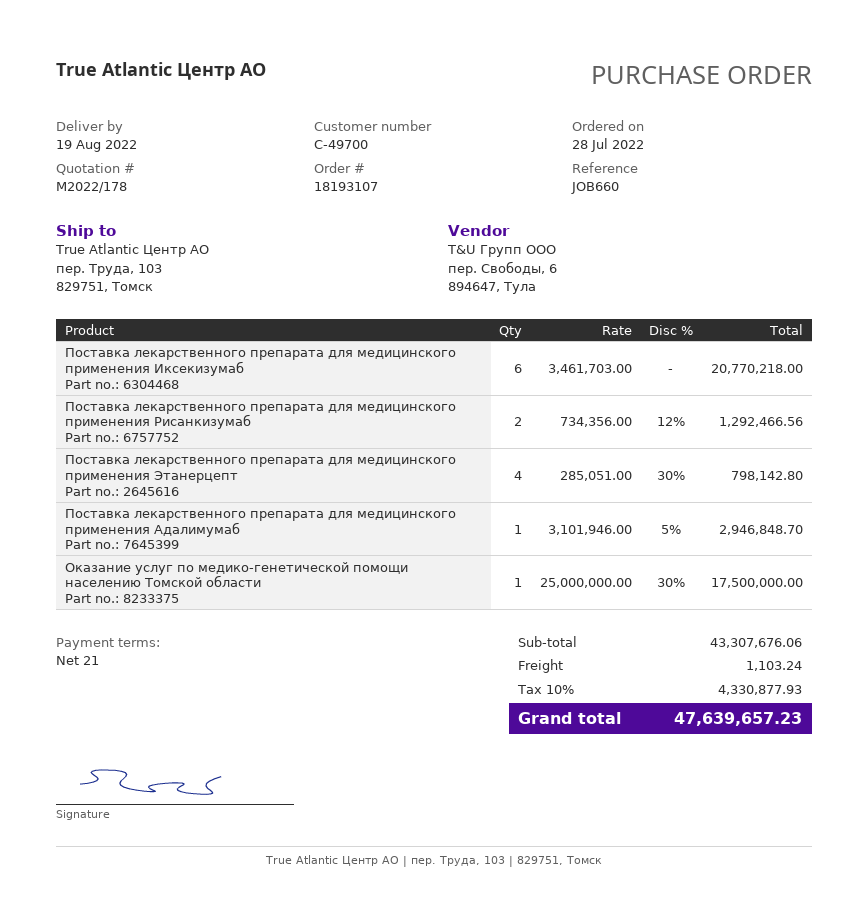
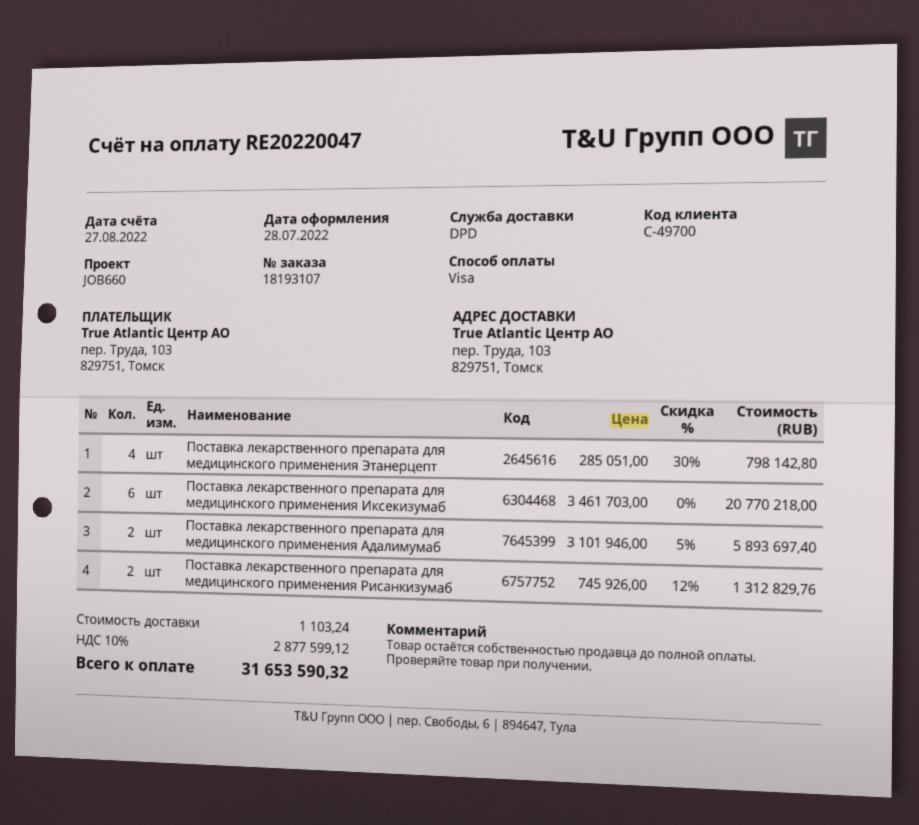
Поставка лекарственного препарата для медицинского применения Рисанкизумаб: 2 x 734356.00 - 12% = 1292466.56 -> 2 x 745926.00 - 12% = 1312829.76
Поставка лекарственного препарата для медицинского применения Адалимумаб: 1 x 3101946.00 - 5% = 2946848.70 -> 2 x 3101946.00 - 5% = 5893697.40
Оказание услуг по медико-генетической помощи населению Томской области: 1 x 25000000.00 - 30% = 17500000.00 -> none
tax: 10% = 4330877.93 -> 10% = 2877599.12
total: 47639657.23 -> 31653590.32

